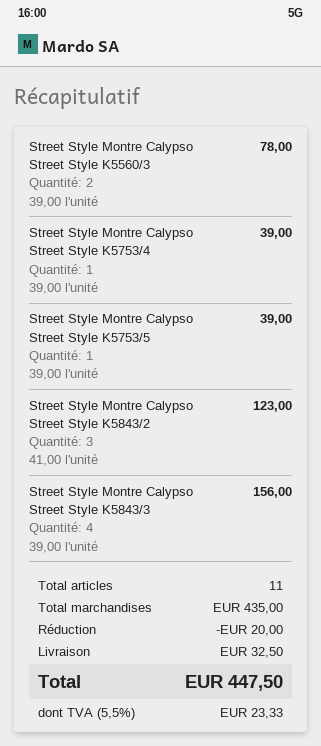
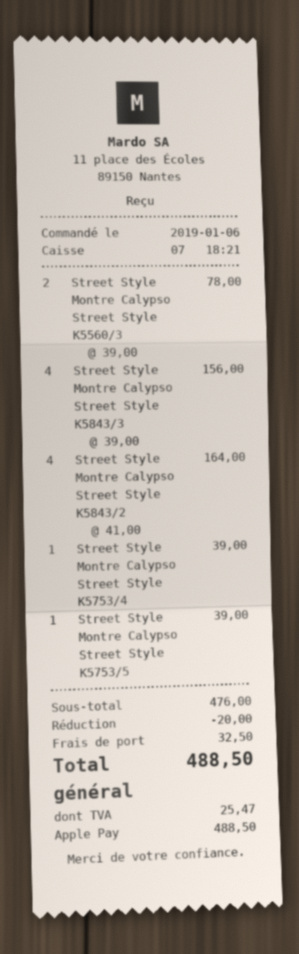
Street Style Montre Calypso Street Style K5843/2: 3 x 41.00 = 123.00 -> 4 x 41.00 = 164.00
subtotal: 435.00 -> 476.00
tax: 23.33 -> 25.47
total: 447.50 -> 488.50

